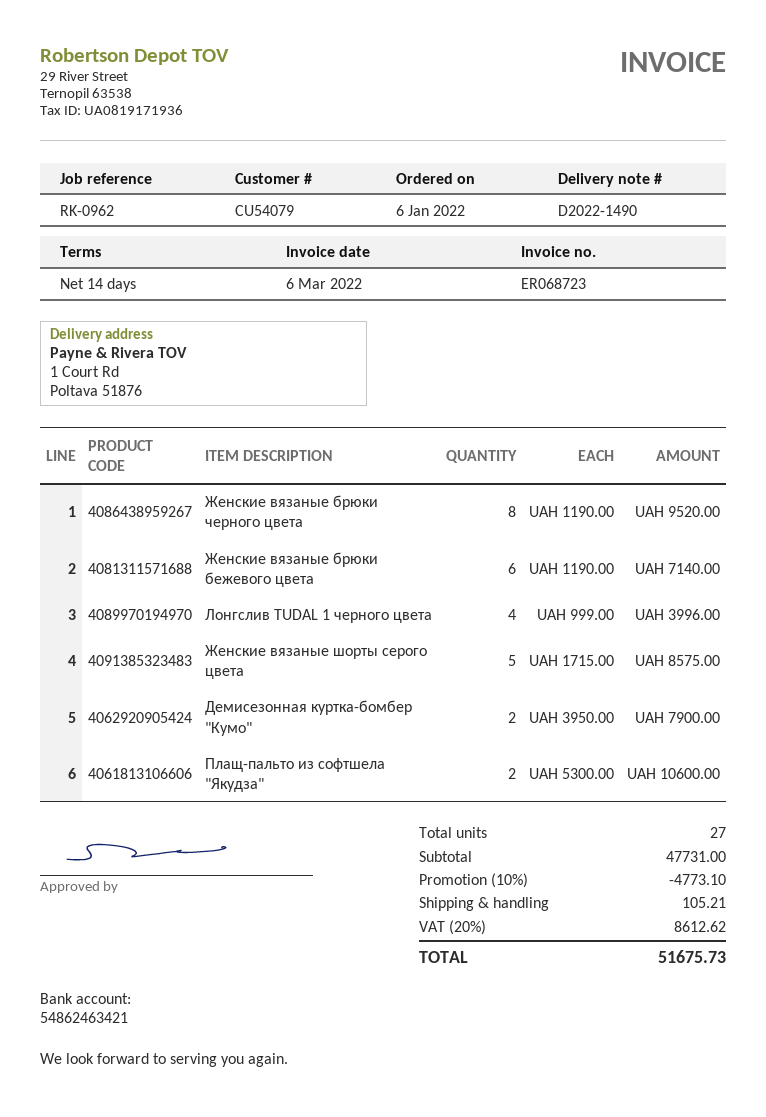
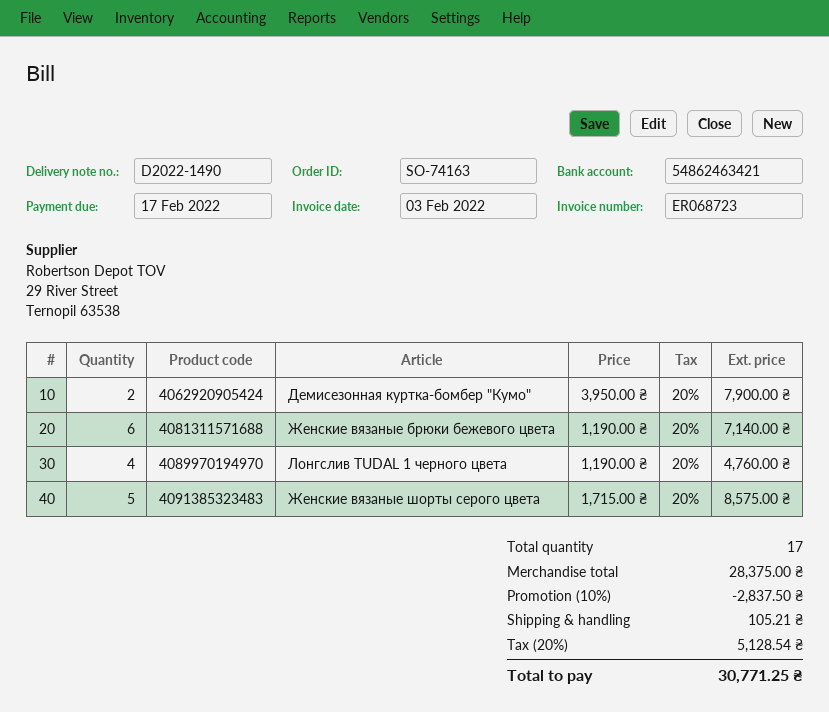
invoice date: 2022-03-06 -> 2022-02-03
Женские вязаные брюки черного цвета: 8 x 1190.00 = 9520.00 -> none
Лонгслив TUDAL 1 черного цвета: 4 x 999.00 = 3996.00 -> 4 x 1190.00 = 4760.00
Плащ-пальто из софтшела "Якудза": 2 x 5300.00 = 10600.00 -> none
total quantity: 27 -> 17
subtotal: 47731.00 -> 28375.00
discount: 10% = 4773.10 -> 10% = 2837.50
tax: 20% = 8612.62 -> 20% = 5128.54
total: 51675.73 -> 30771.25

